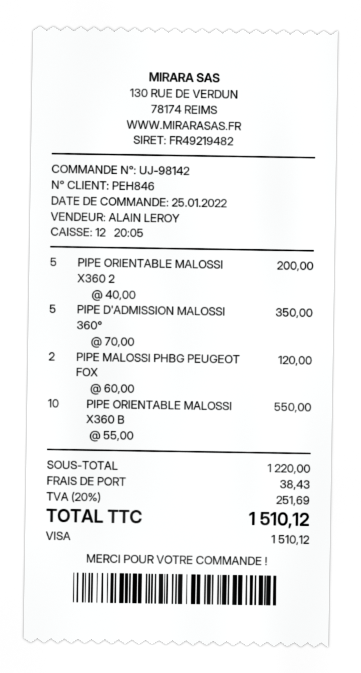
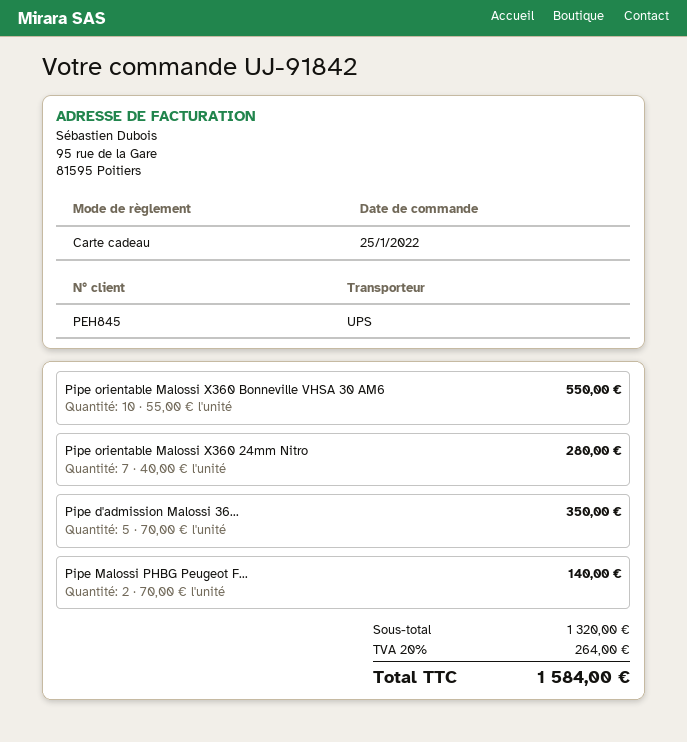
order number: UJ-98142 -> UJ-91842
customer number: PEH846 -> PEH845
payment method: Visa -> gift card
PIPE ORIENTABLE MALOSSI X360 2: 5 x 40.00 = 200.00 -> 7 x 40.00 = 280.00
PIPE MALOSSI PHBG PEUGEOT FOX: 2 x 60.00 = 120.00 -> 2 x 70.00 = 140.00
subtotal: 1220.00 -> 1320.00
shipping: 38.43 -> none
tax: 20% = 251.69 -> 20% = 264.00
total: 1510.12 -> 1584.00

